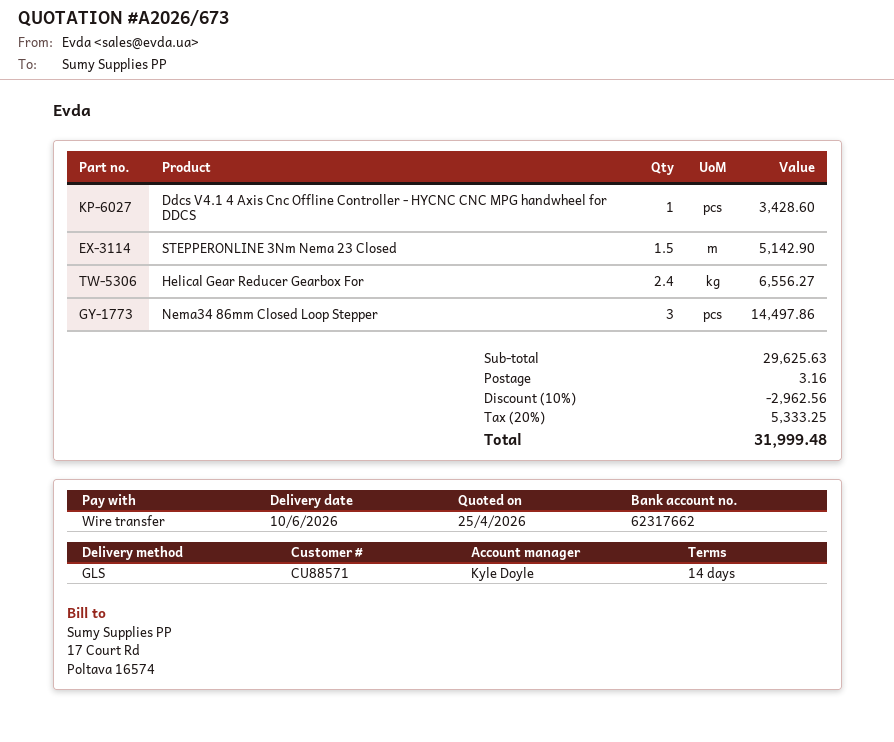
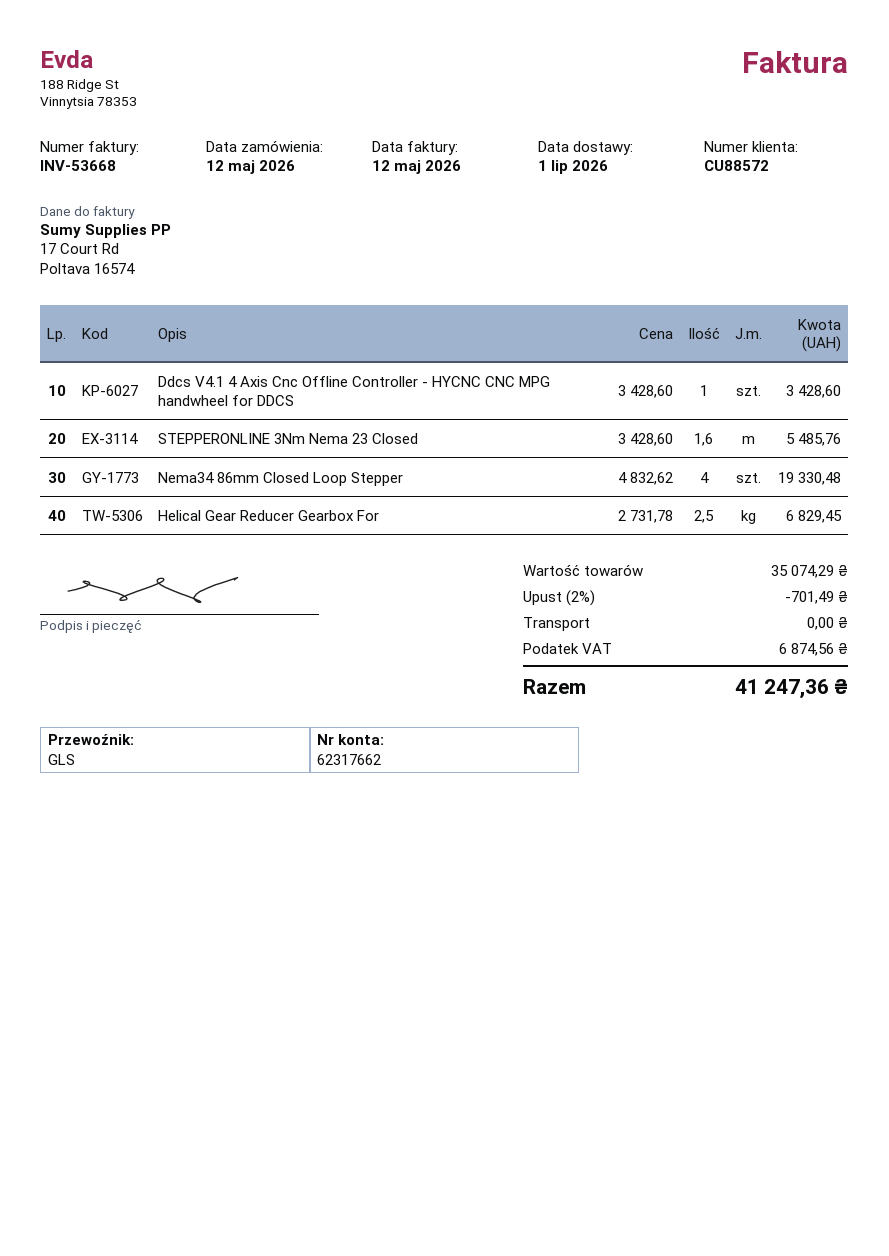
delivery date: 2026-06-10 -> 2026-07-01
customer number: CU88571 -> CU88572
STEPPERONLINE 3Nm Nema 23 Closed: 1.5 for 5142.90 -> 1.6 for 5485.76
Helical Gear Reducer Gearbox For: 2.4 for 6556.27 -> 2.5 for 6829.45
Nema34 86mm Closed Loop Stepper: 3 for 14497.86 -> 4 for 19330.48
subtotal: 29625.63 -> 35074.29
discount: 10% = 2962.56 -> 2% = 701.49
shipping: 3.16 -> 0.00
tax: 5333.25 -> 6874.56
total: 31999.48 -> 41247.36

